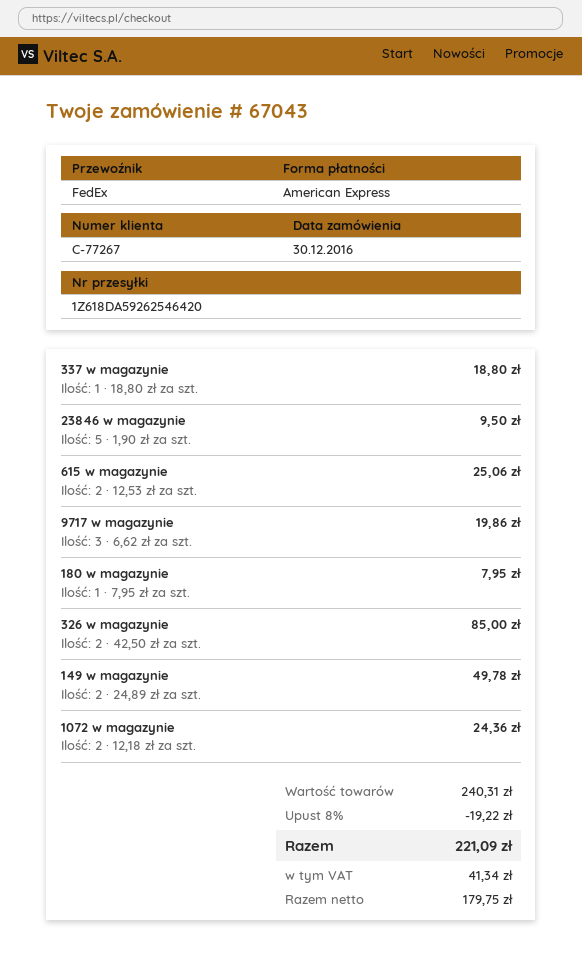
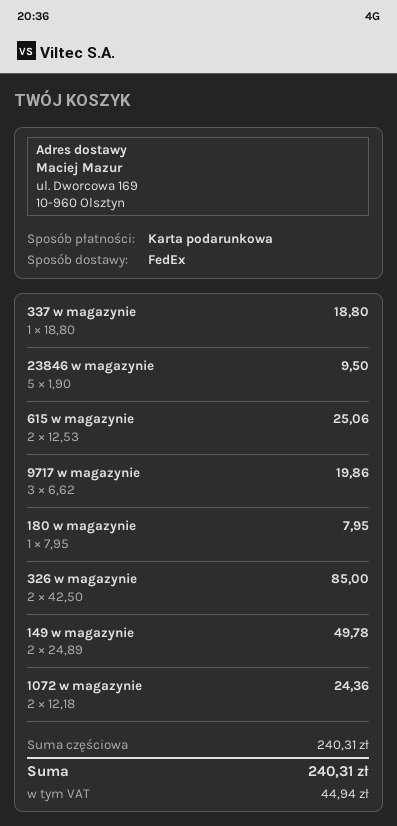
payment method: American Express -> gift card
discount: 8% = 19.22 -> none
tax: 41.34 -> 44.94
total: 221.09 -> 240.31

